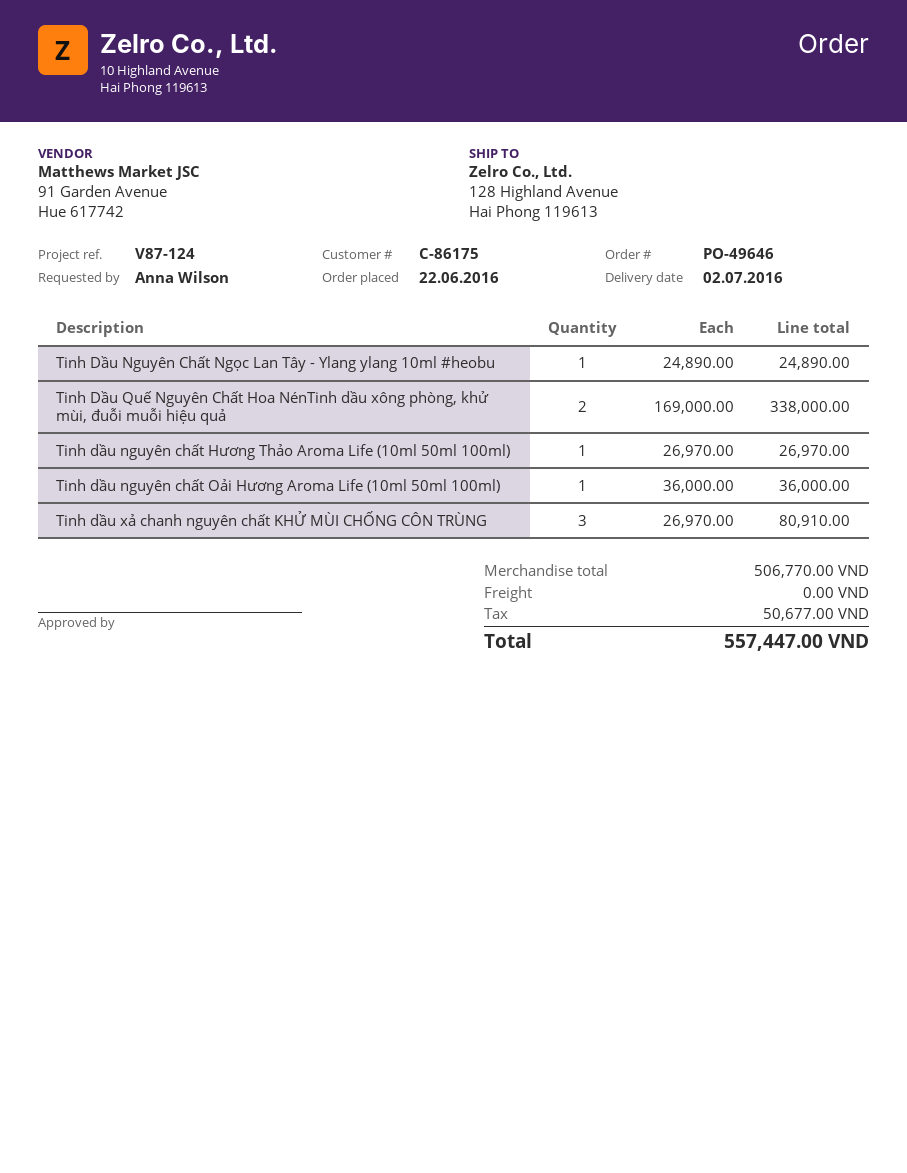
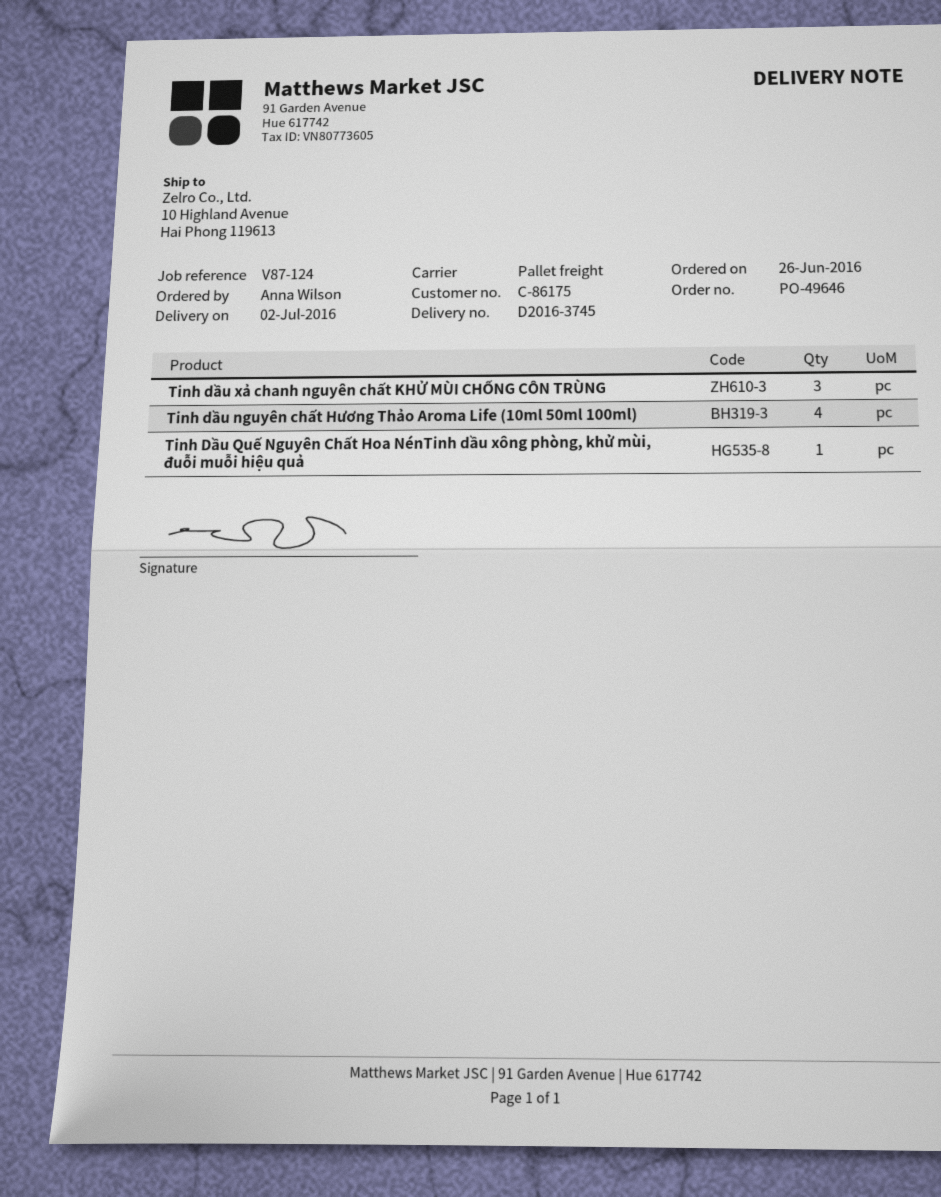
order date: 2016-06-22 -> 2016-06-26
ship to: 128 Highland Avenue, Hai Phong 119613 -> 10 Highland Avenue, Hai Phong 119613
Tinh Dầu Nguyên Chất Ngọc Lan Tây - Ylang ylang 10ml #heobu: 1 -> none
Tinh Dầu Quế Nguyên Chất Hoa NénTinh dầu xông phòng, khử mùi, đuỗi muỗi hiệu quả: 2 -> 1
Tinh dầu nguyên chất Hương Thảo Aroma Life (10ml 50ml 100ml): 1 -> 4
Tinh dầu nguyên chất Oải Hương Aroma Life (10ml 50ml 100ml): 1 -> none

